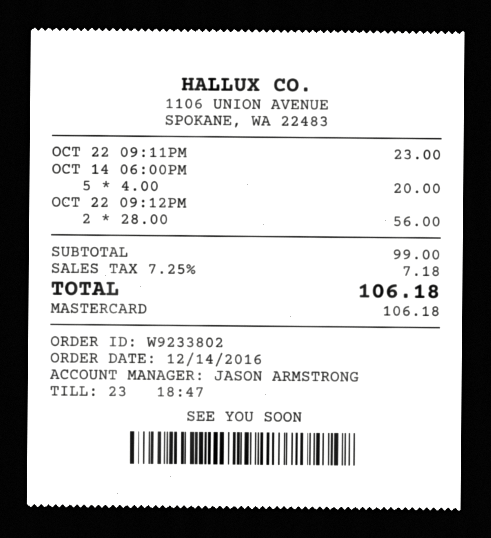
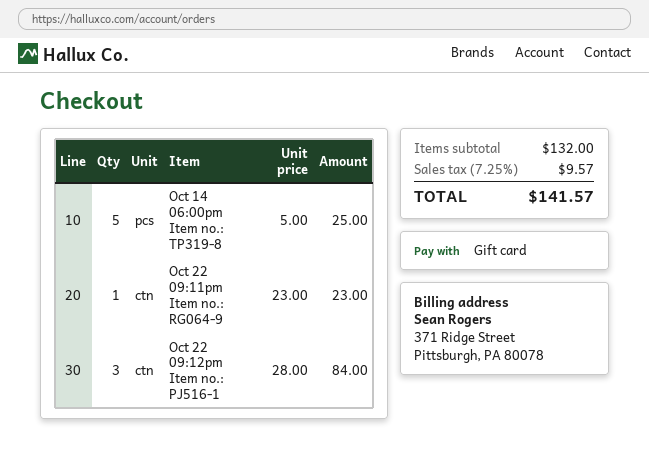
payment method: Mastercard -> gift card
OCT 14 06:00PM: 5 x 4.00 = 20.00 -> 5 x 5.00 = 25.00
OCT 22 09:12PM: 2 x 28.00 = 56.00 -> 3 x 28.00 = 84.00
subtotal: 99.00 -> 132.00
tax: 7.25% = 7.18 -> 7.25% = 9.57
total: 106.18 -> 141.57

